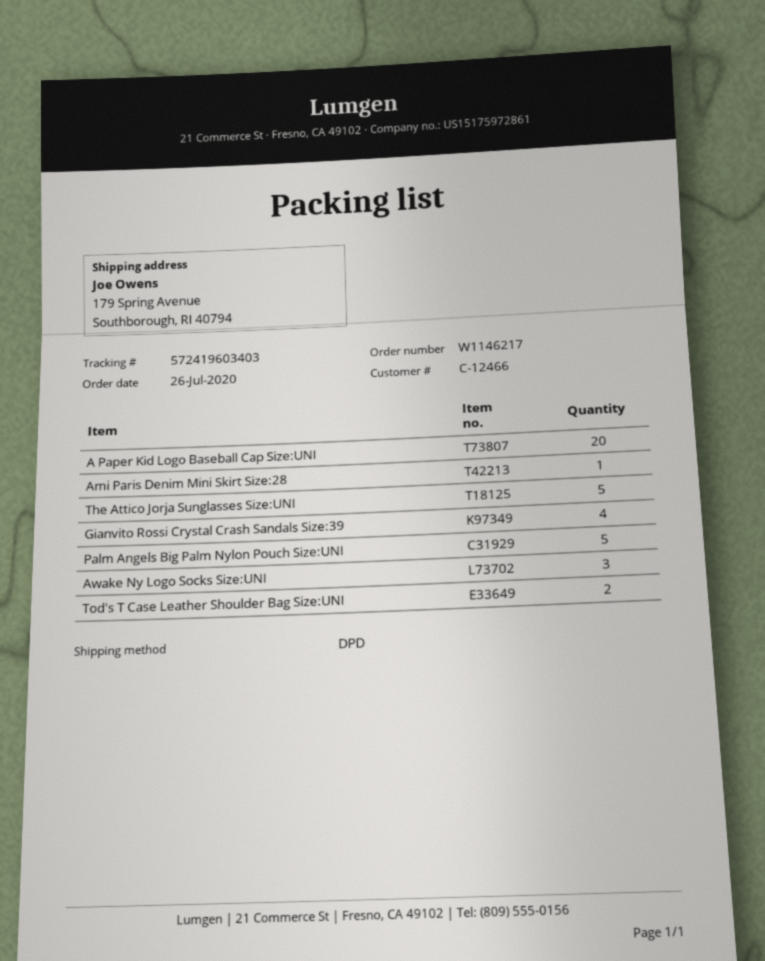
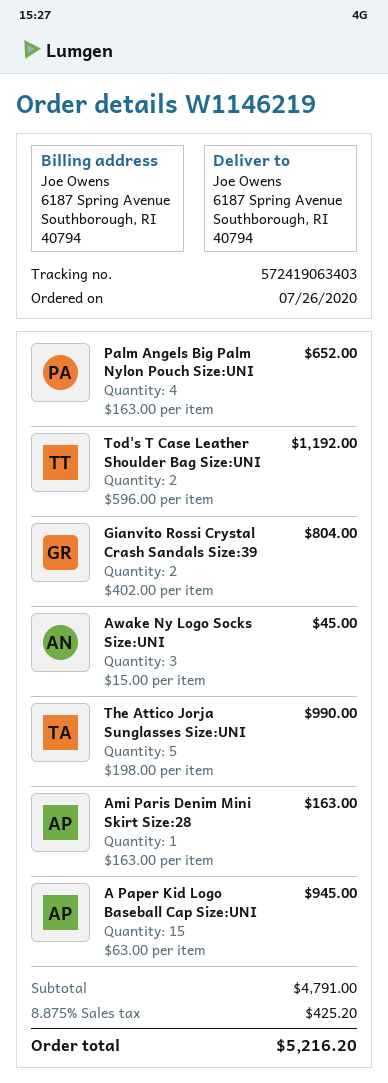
order number: W1146217 -> W1146219
tracking number: 572419603403 -> 572419063403
ship to: 179 Spring Avenue, Southborough, RI 40794 -> 6187 Spring Avenue, Southborough, RI 40794
A Paper Kid Logo Baseball Cap Size:UNI: 20 -> 15
Gianvito Rossi Crystal Crash Sandals Size:39: 4 -> 2
Palm Angels Big Palm Nylon Pouch Size:UNI: 5 -> 4

